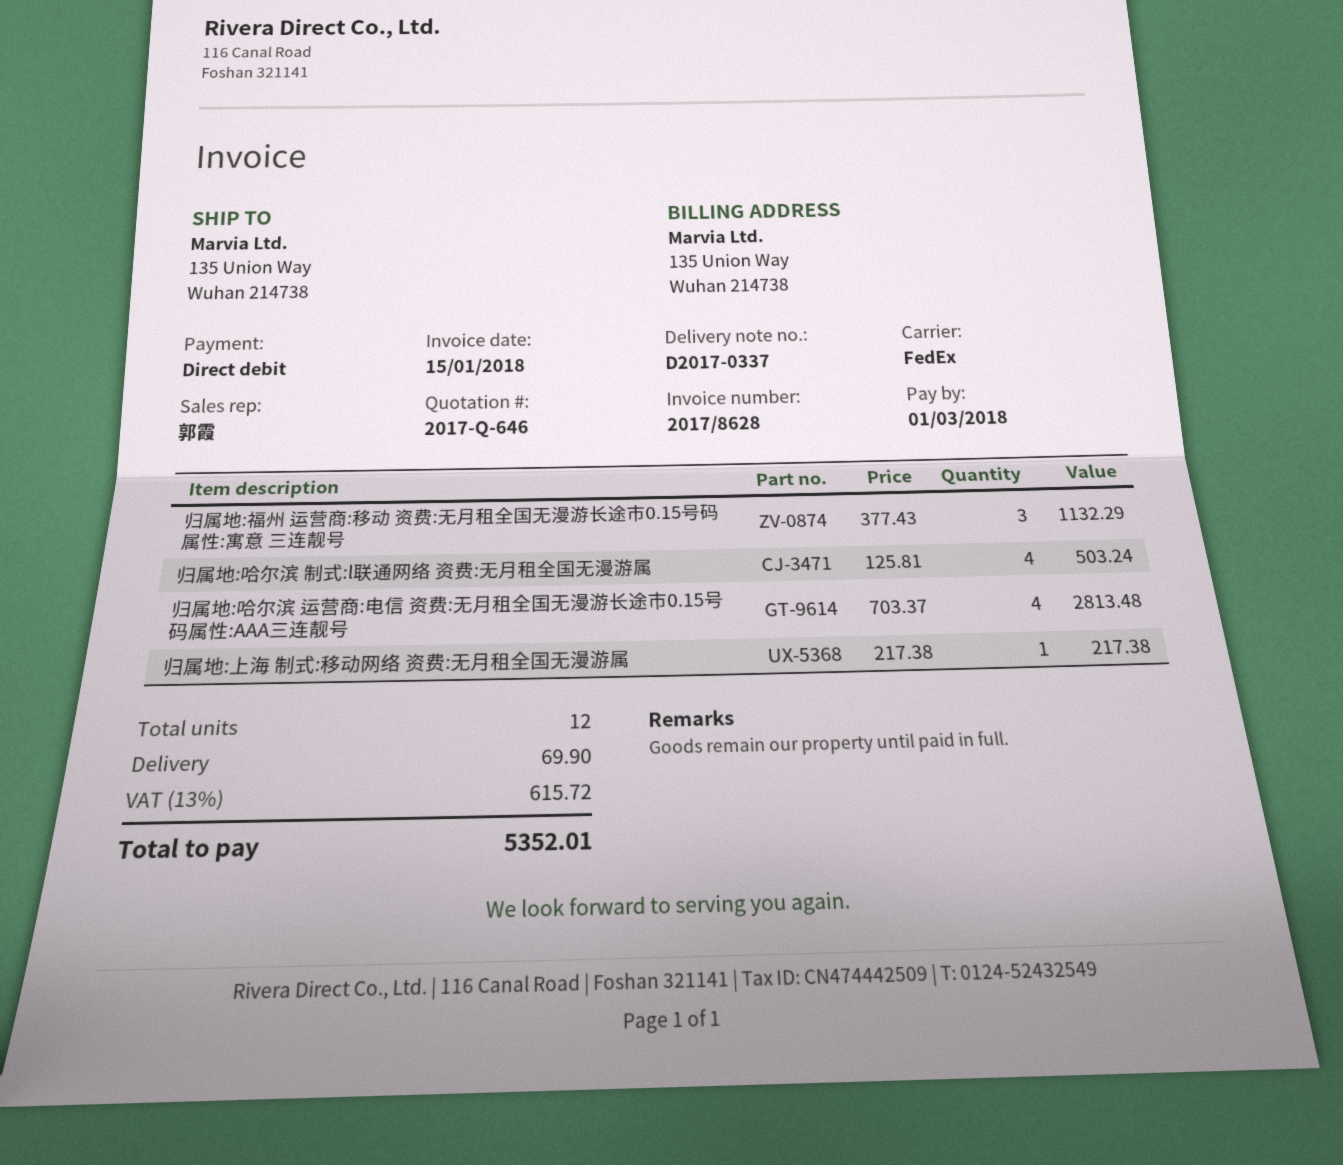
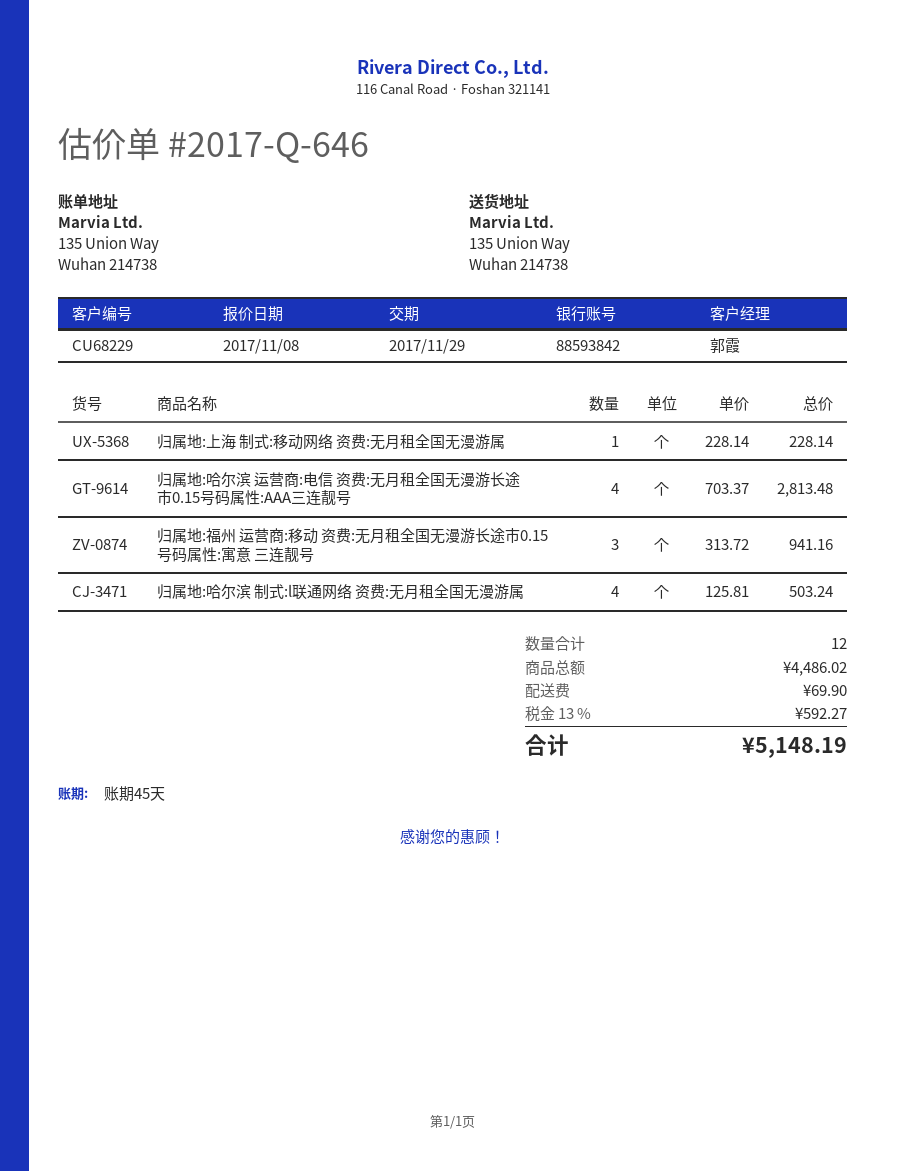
归属地:福州 运营商:移动 资费:无月租全国无漫游长途市0.15号码属性:寓意 三连靓号: 3 x 377.43 = 1132.29 -> 3 x 313.72 = 941.16
归属地:上海 制式:移动网络 资费:无月租全国无漫游属: 1 x 217.38 = 217.38 -> 1 x 228.14 = 228.14
tax: 13% = 615.72 -> 13% = 592.27
total: 5352.01 -> 5148.19

